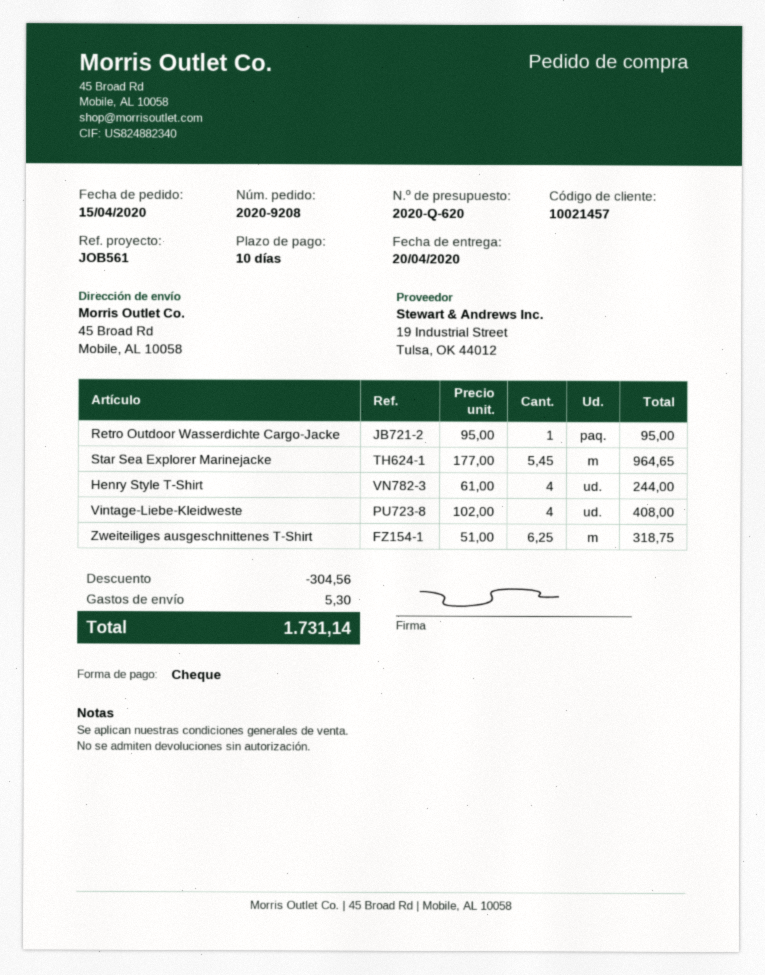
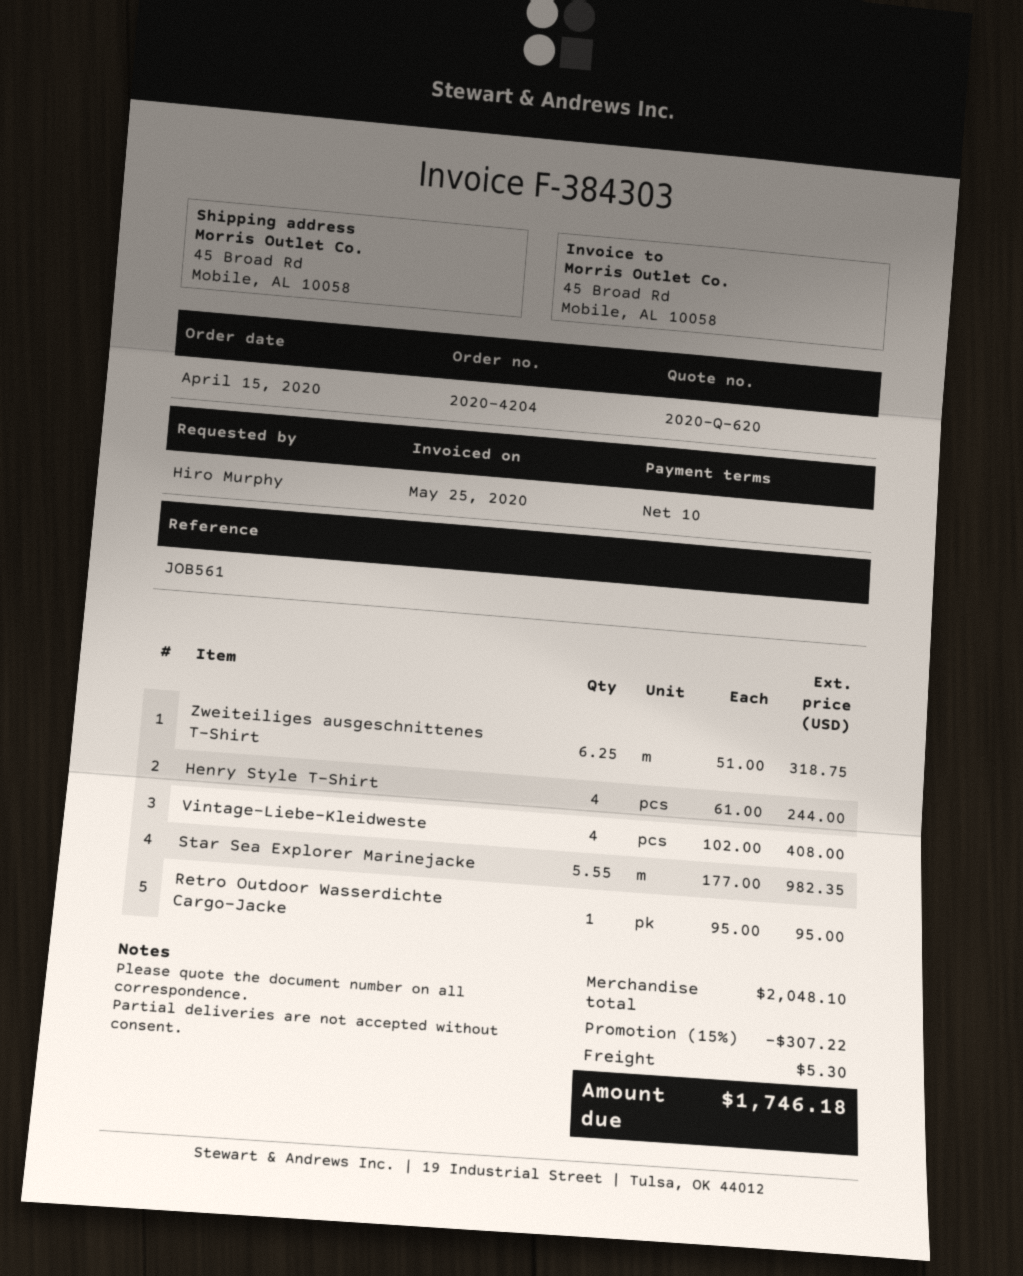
order number: 2020-9208 -> 2020-4204
Star Sea Explorer Marinejacke: 5.45 x 177.00 = 964.65 -> 5.55 x 177.00 = 982.35
discount: 304.56 -> 307.22
total: 1731.14 -> 1746.18

